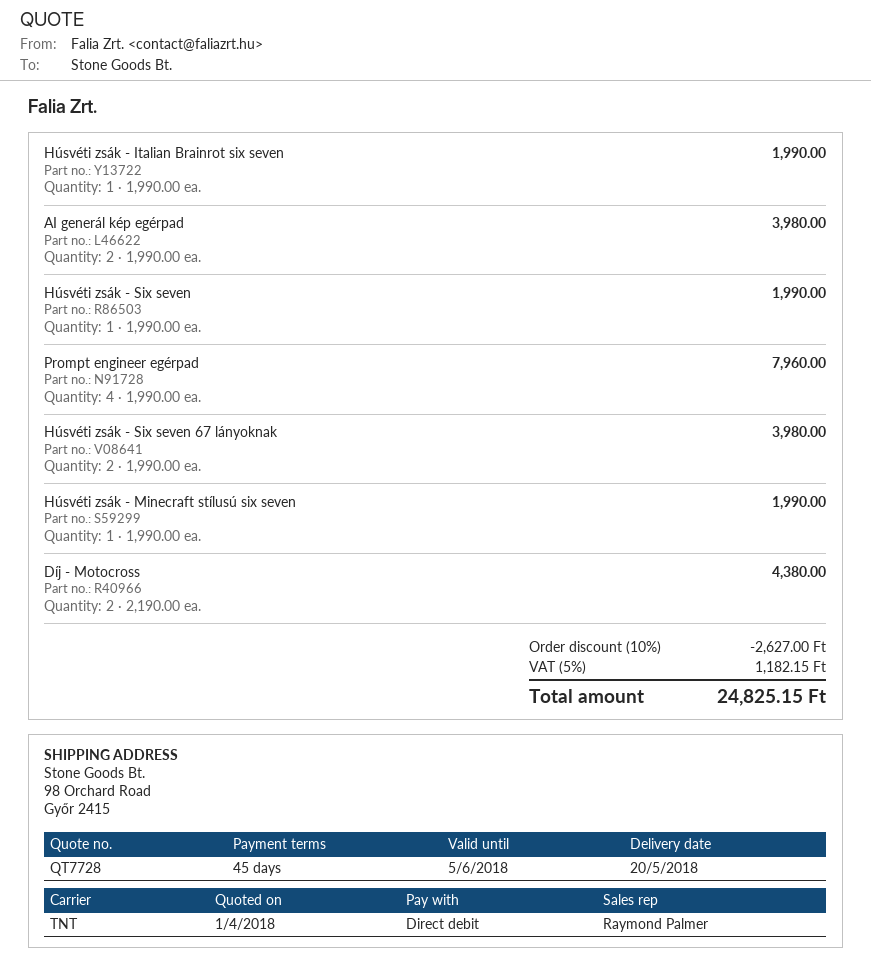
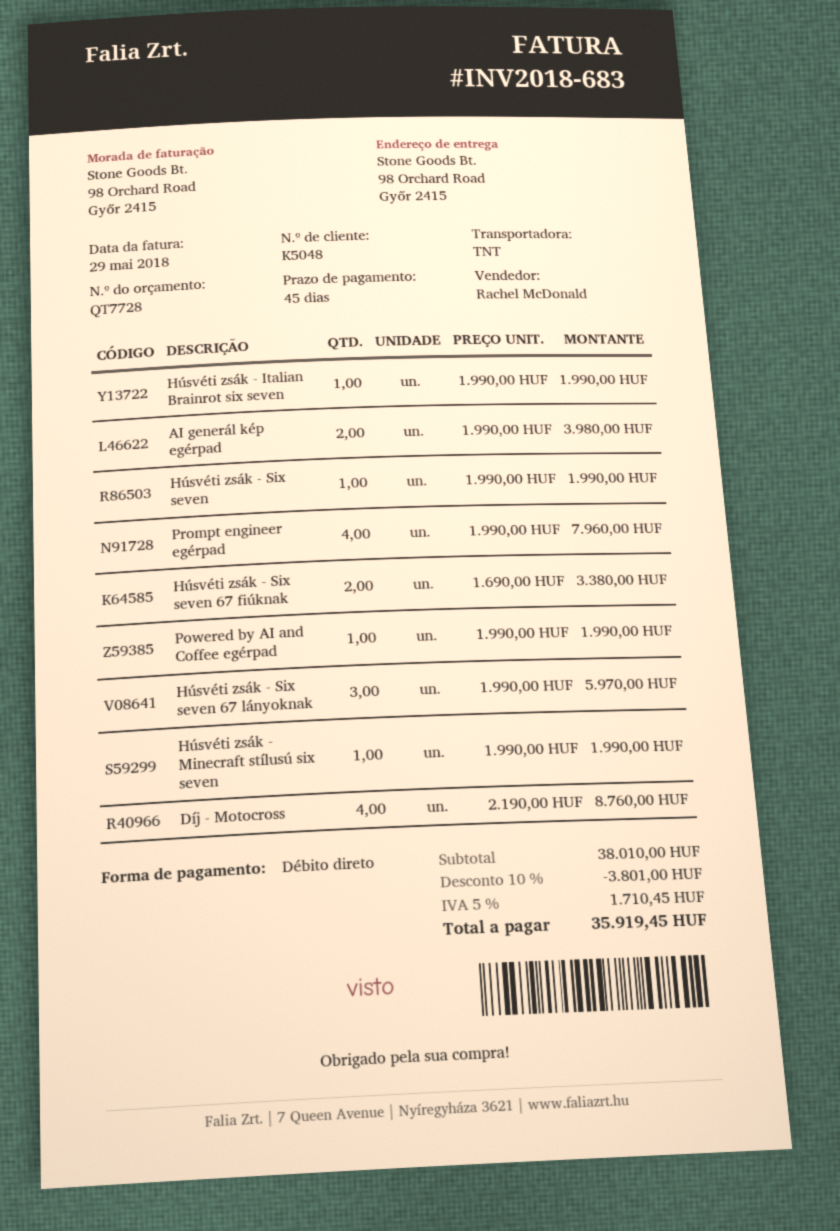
sales rep: Raymond Palmer -> Rachel McDonald
Húsvéti zsák - Six seven 67 lányoknak: 2 x 1990.00 = 3980.00 -> 3 x 1990.00 = 5970.00
Díj - Motocross: 2 x 2190.00 = 4380.00 -> 4 x 2190.00 = 8760.00
Húsvéti zsák - Six seven 67 fiúknak: none -> 2 x 1690.00 = 3380.00
Powered by AI and Coffee egérpad: none -> 1 x 1990.00 = 1990.00
discount: 10% = 2627.00 -> 10% = 3801.00
tax: 5% = 1182.15 -> 5% = 1710.45
total: 24825.15 -> 35919.45

